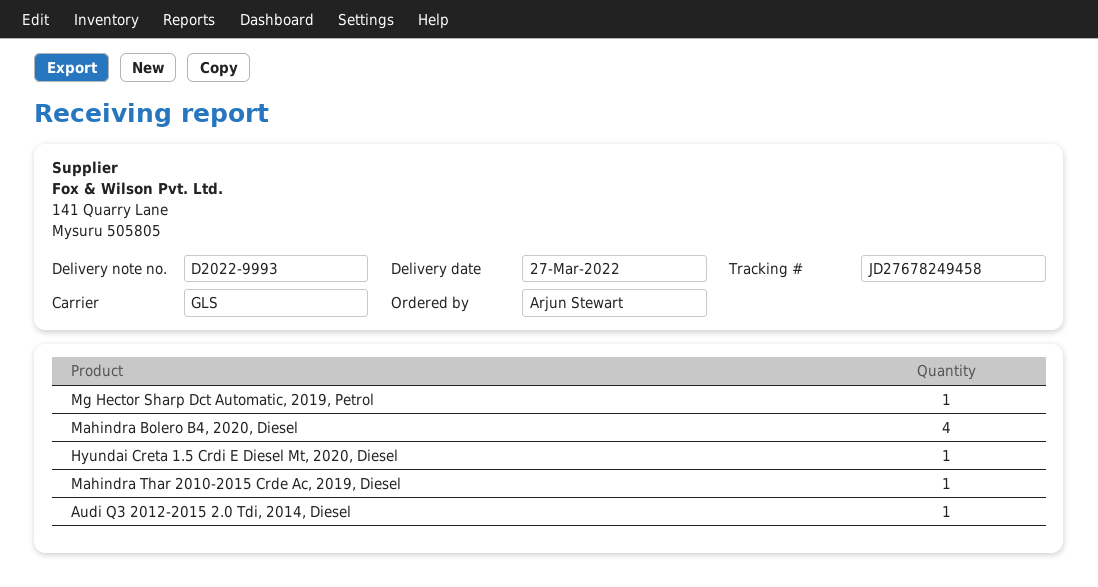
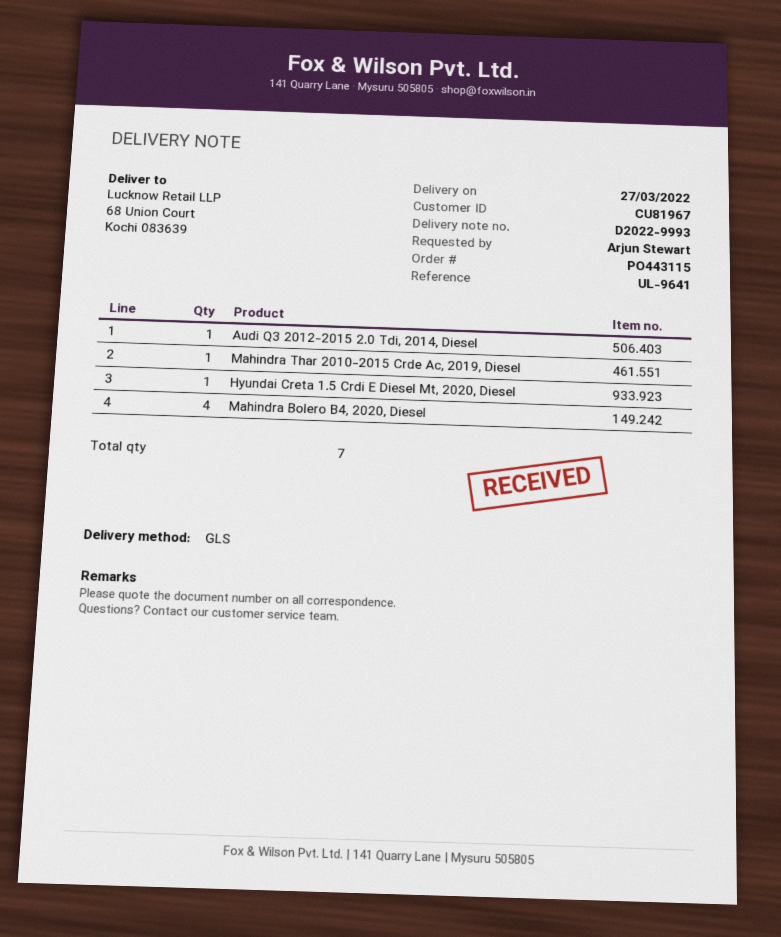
Mg Hector Sharp Dct Automatic, 2019, Petrol: 1 -> none

